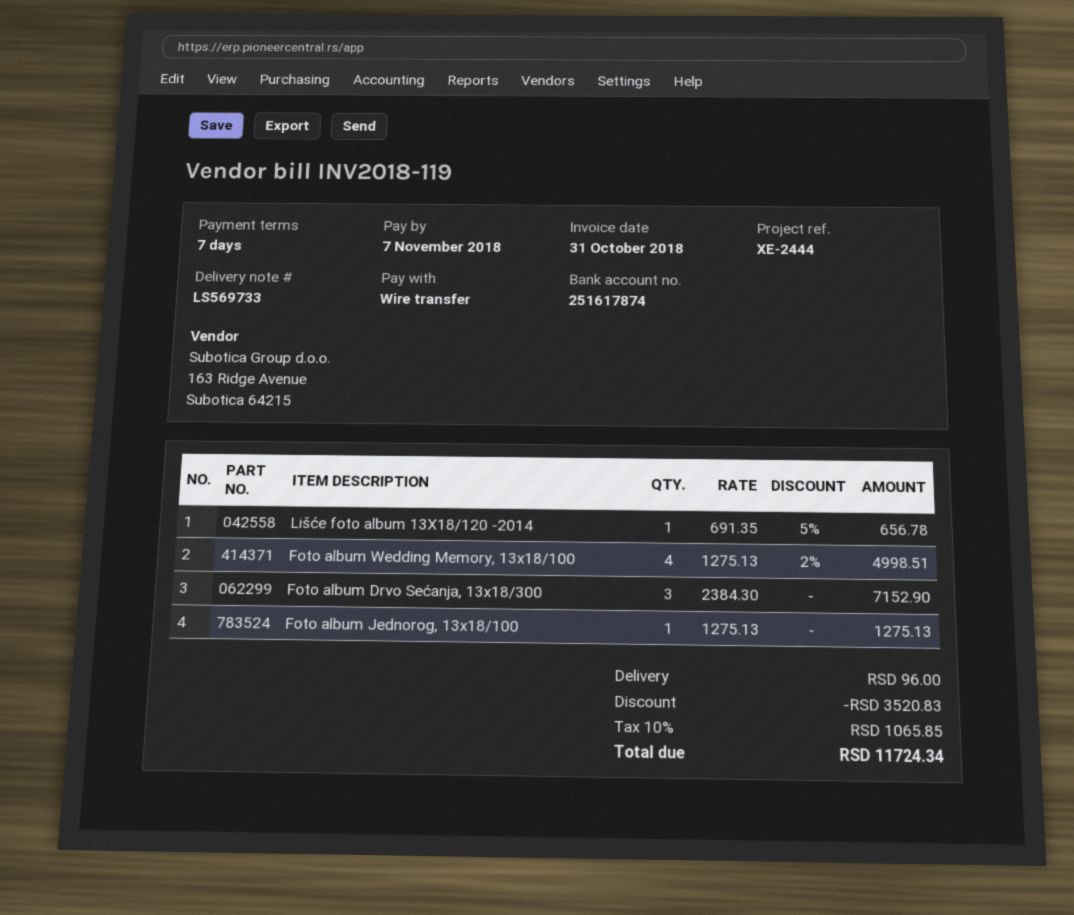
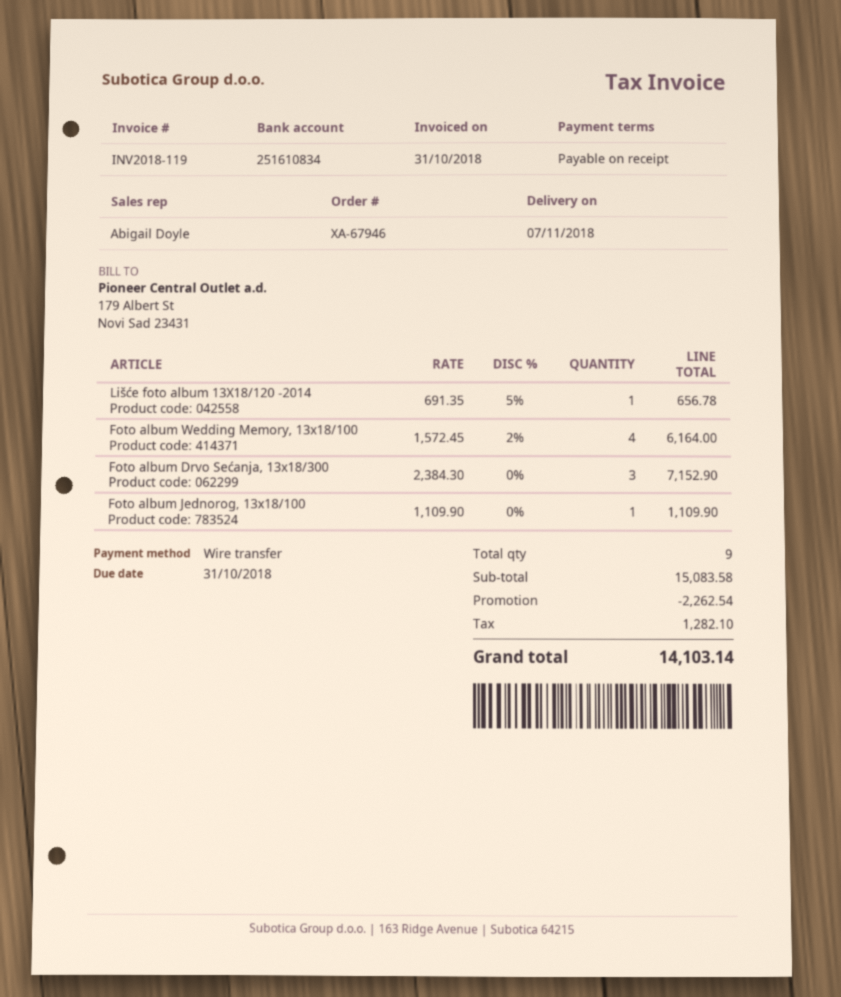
payment terms: 7 days -> on receipt
due date: 2018-11-07 -> 2018-10-31
bank account: 251617874 -> 251610834
Foto album Wedding Memory, 13x18/100: 4 x 1275.13 - 2% = 4998.51 -> 4 x 1572.45 - 2% = 6164.00
Foto album Jednorog, 13x18/100: 1 x 1275.13 = 1275.13 -> 1 x 1109.90 = 1109.90
discount: 3520.83 -> 2262.54
shipping: 96.00 -> none
tax: 1065.85 -> 1282.10
total: 11724.34 -> 14103.14

